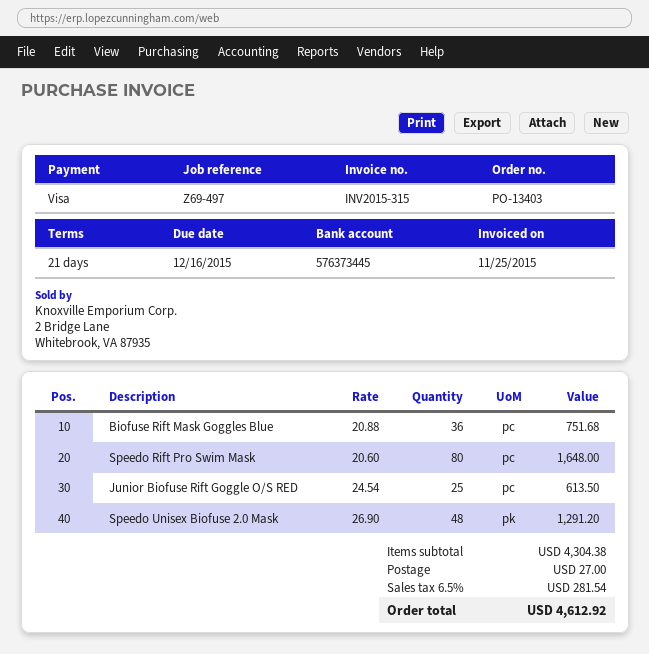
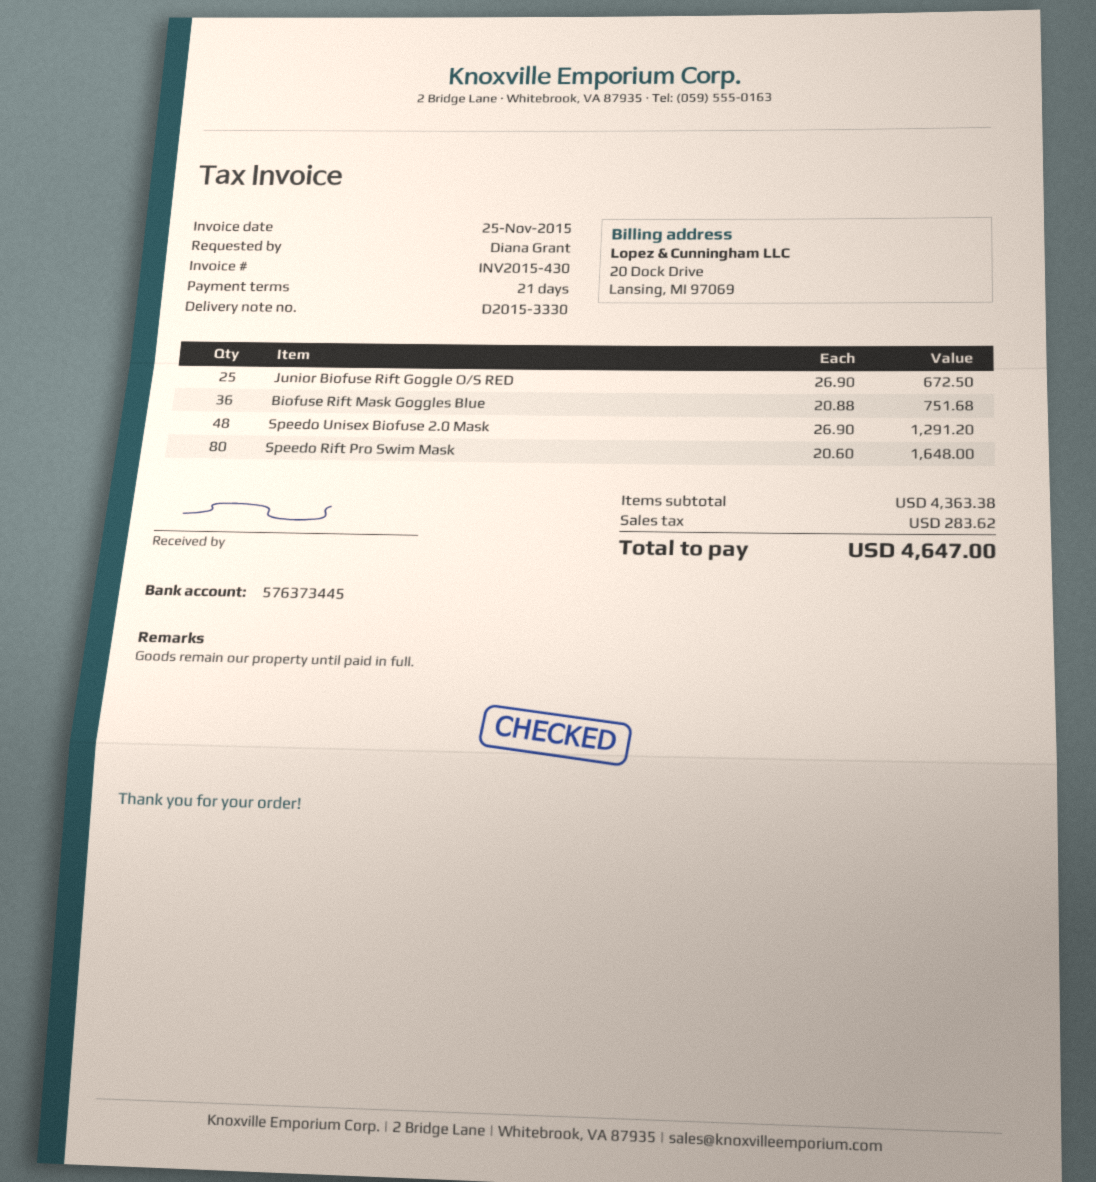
invoice number: INV2015-315 -> INV2015-430
Junior Biofuse Rift Goggle O/S RED: 25 x 24.54 = 613.50 -> 25 x 26.90 = 672.50
subtotal: 4304.38 -> 4363.38
shipping: 27.00 -> none
tax: 281.54 -> 283.62
total: 4612.92 -> 4647.00

